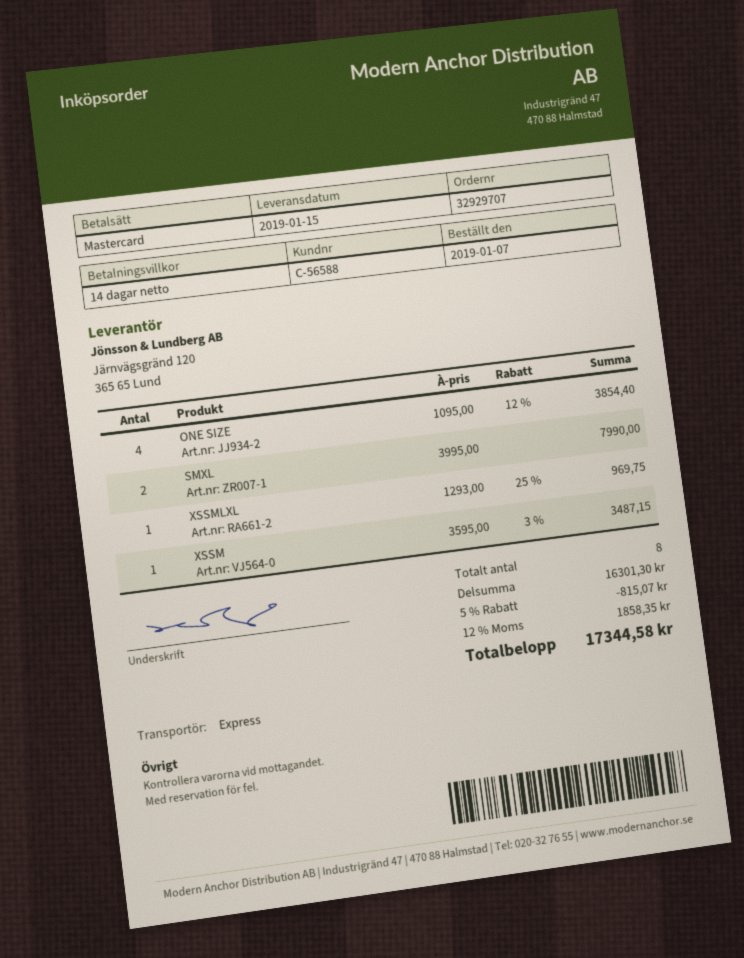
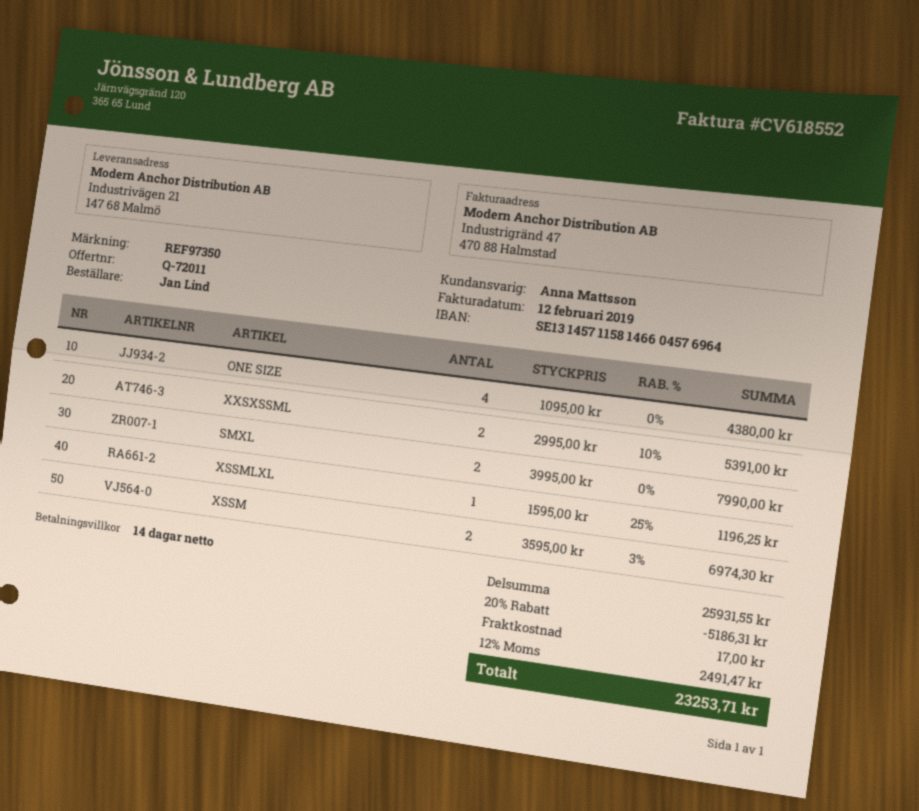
ONE SIZE: 4 x 1095.00 - 12% = 3854.40 -> 4 x 1095.00 = 4380.00
XSSMLXL: 1 x 1293.00 - 25% = 969.75 -> 1 x 1595.00 - 25% = 1196.25
XSSM: 1 x 3595.00 - 3% = 3487.15 -> 2 x 3595.00 - 3% = 6974.30
XXSXSSML: none -> 2 x 2995.00 - 10% = 5391.00
subtotal: 16301.30 -> 25931.55
discount: 5% = 815.07 -> 20% = 5186.31
shipping: none -> 17.00
tax: 12% = 1858.35 -> 12% = 2491.47
total: 17344.58 -> 23253.71

